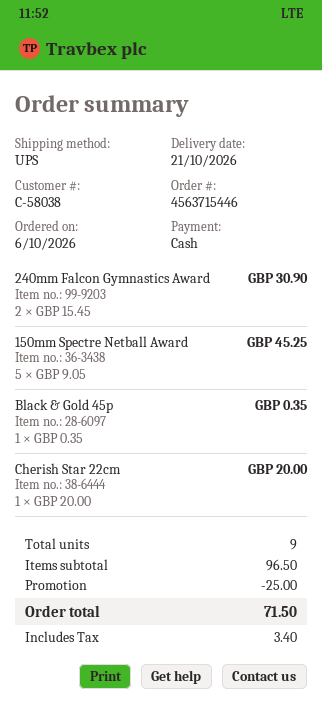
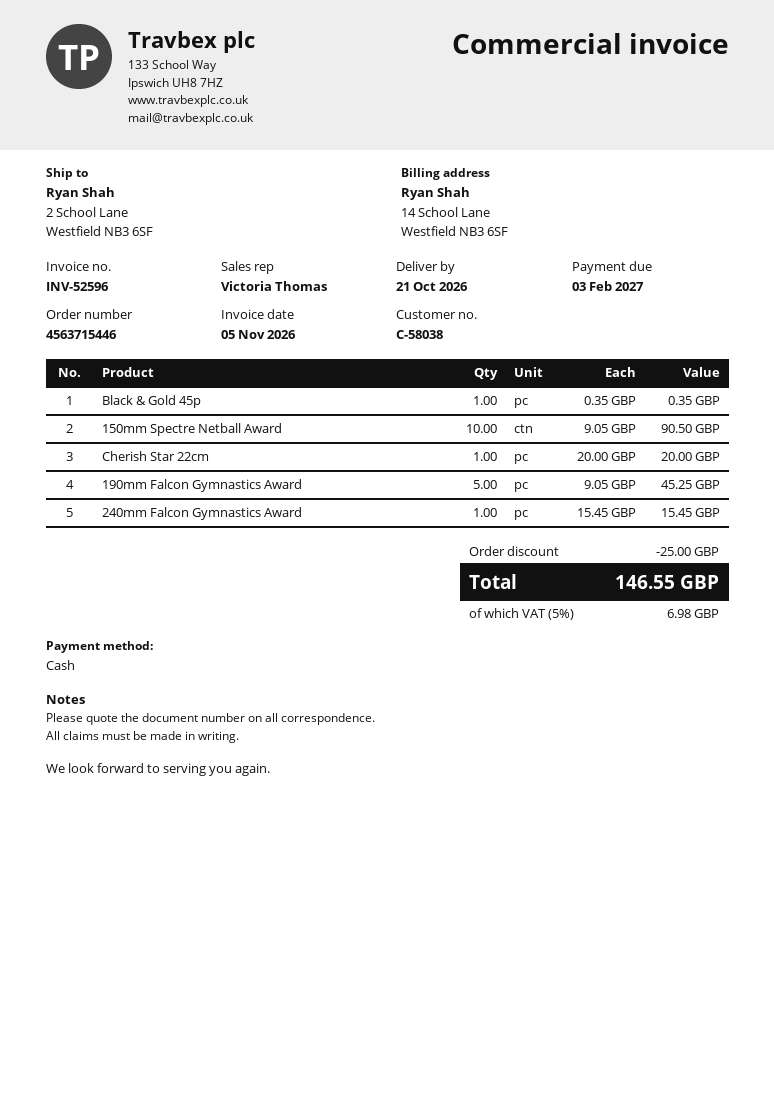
240mm Falcon Gymnastics Award: 2 x 15.45 = 30.90 -> 1 x 15.45 = 15.45
150mm Spectre Netball Award: 5 x 9.05 = 45.25 -> 10 x 9.05 = 90.50
190mm Falcon Gymnastics Award: none -> 5 x 9.05 = 45.25
tax: 3.40 -> 6.98
total: 71.50 -> 146.55

